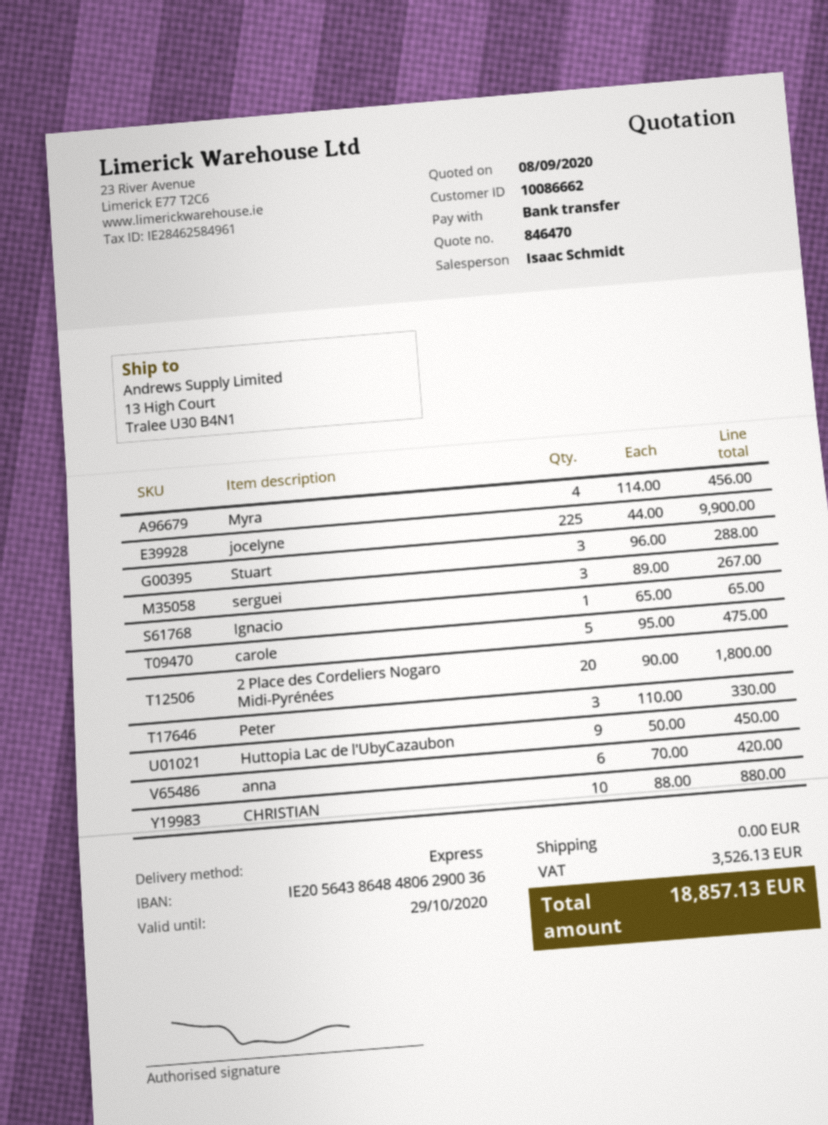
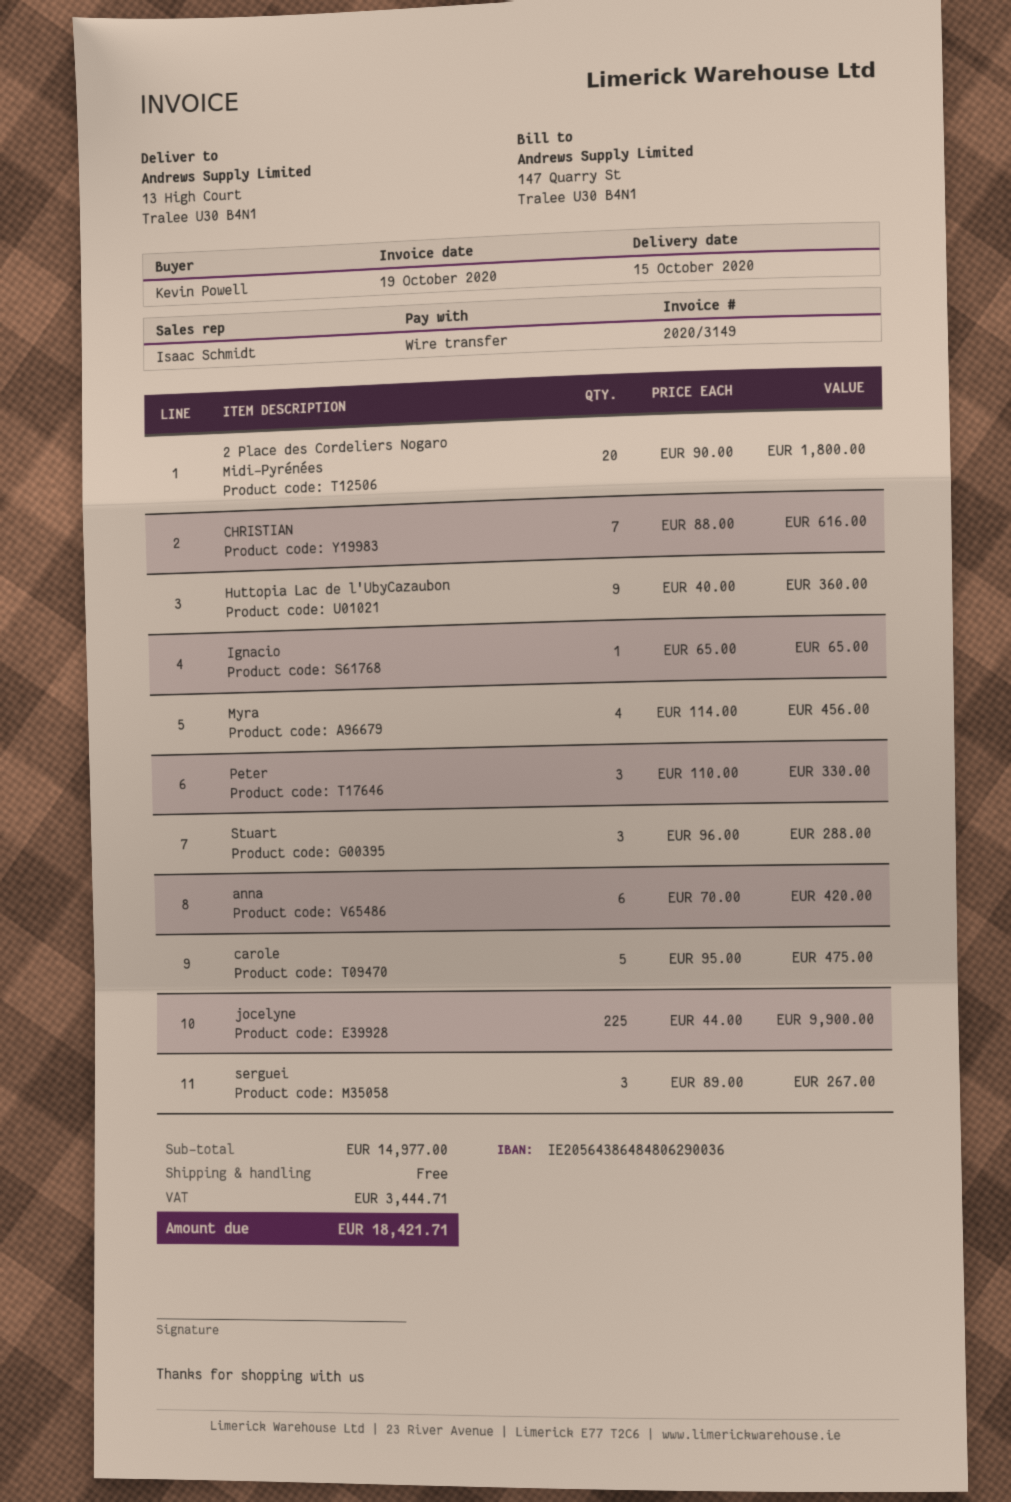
Huttopia Lac de l'UbyCazaubon: 9 x 50.00 = 450.00 -> 9 x 40.00 = 360.00
CHRISTIAN: 10 x 88.00 = 880.00 -> 7 x 88.00 = 616.00
tax: 3526.13 -> 3444.71
total: 18857.13 -> 18421.71

